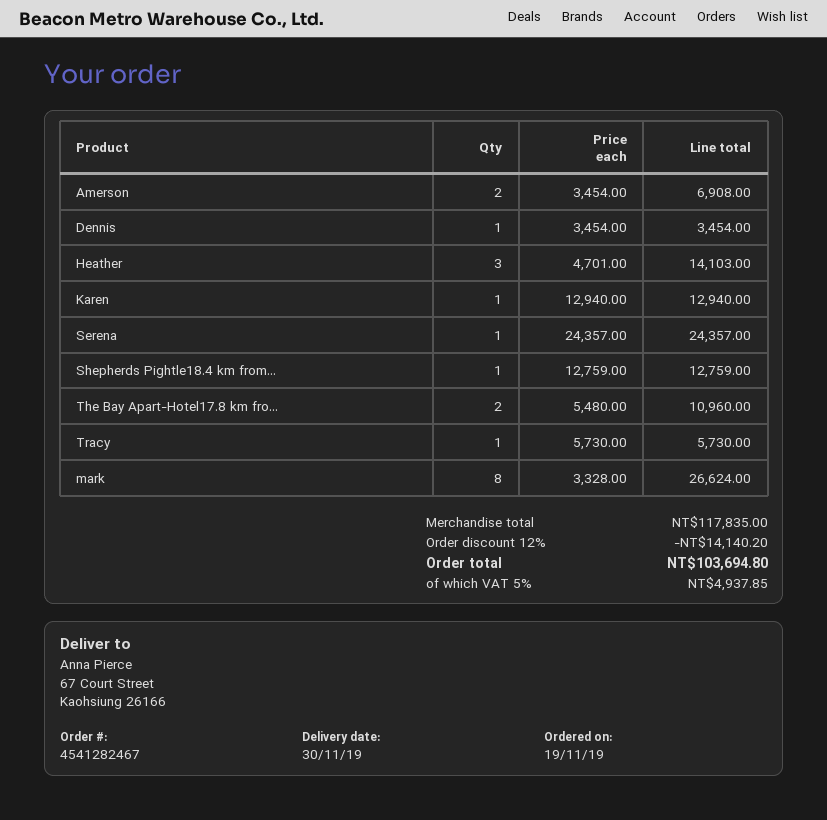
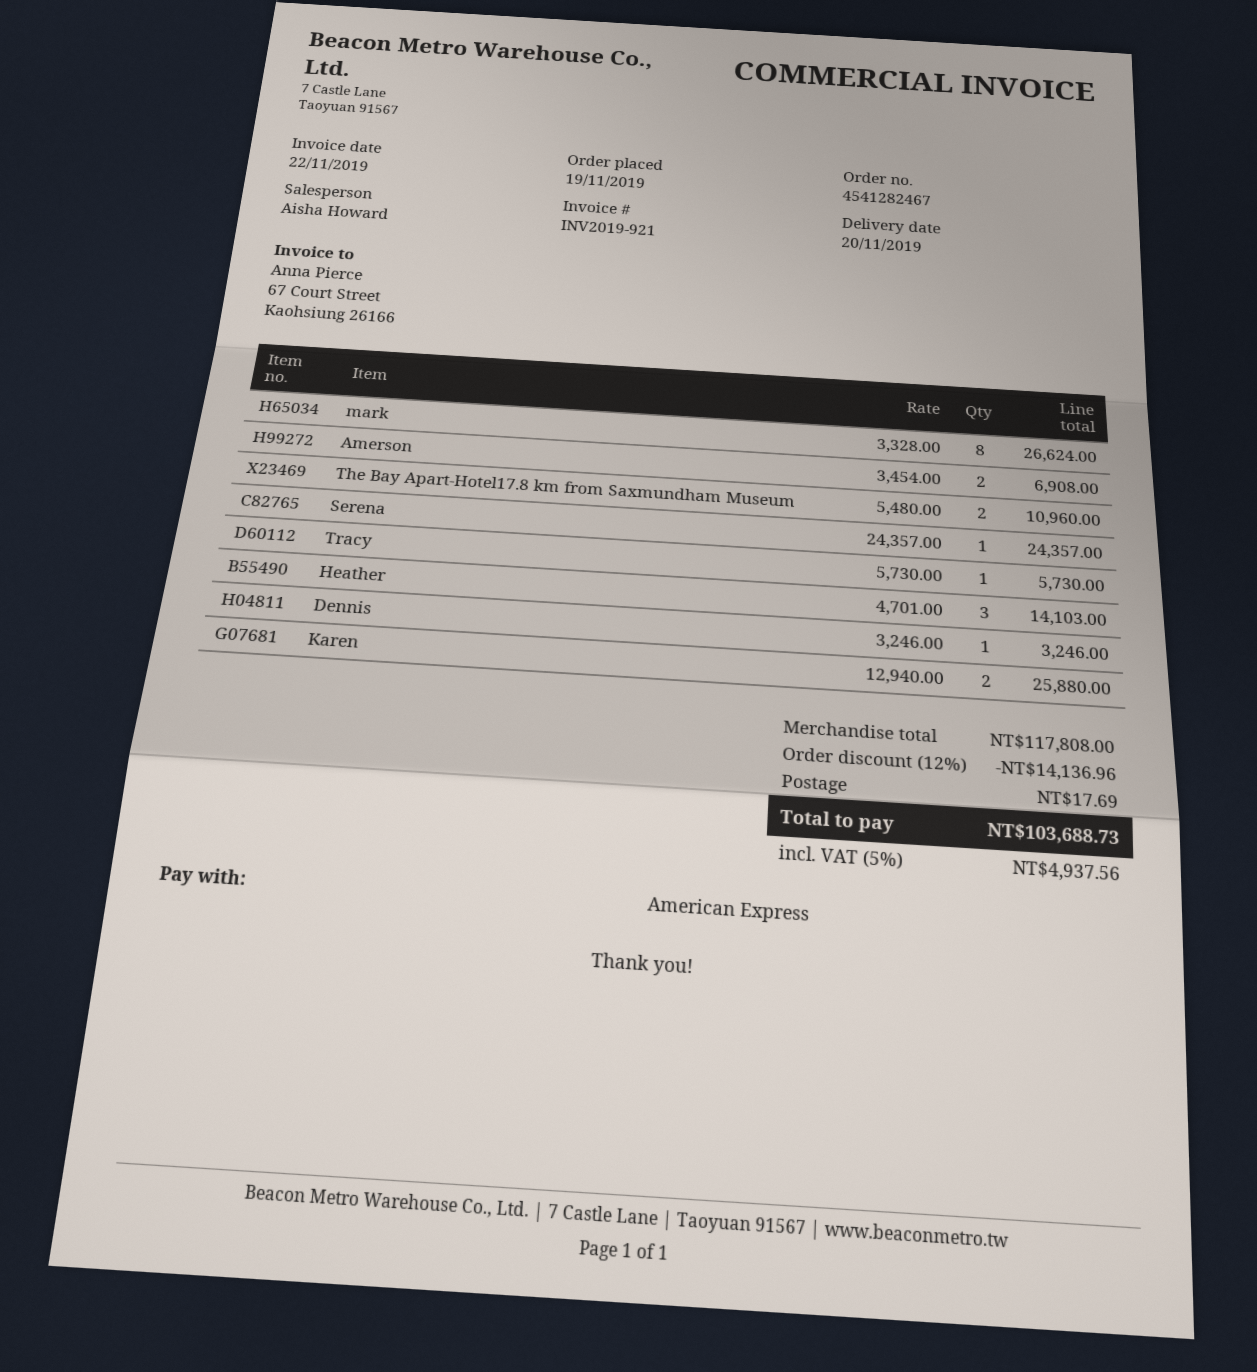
delivery date: 2019-11-30 -> 2019-11-20
Dennis: 1 x 3454.00 = 3454.00 -> 1 x 3246.00 = 3246.00
Karen: 1 x 12940.00 = 12940.00 -> 2 x 12940.00 = 25880.00
Shepherds Pightle18.4 km from...: 1 x 12759.00 = 12759.00 -> none
subtotal: 117835.00 -> 117808.00
discount: 12% = 14140.20 -> 12% = 14136.96
shipping: none -> 17.69
tax: 5% = 4937.85 -> 5% = 4937.56
total: 103694.80 -> 103688.73

